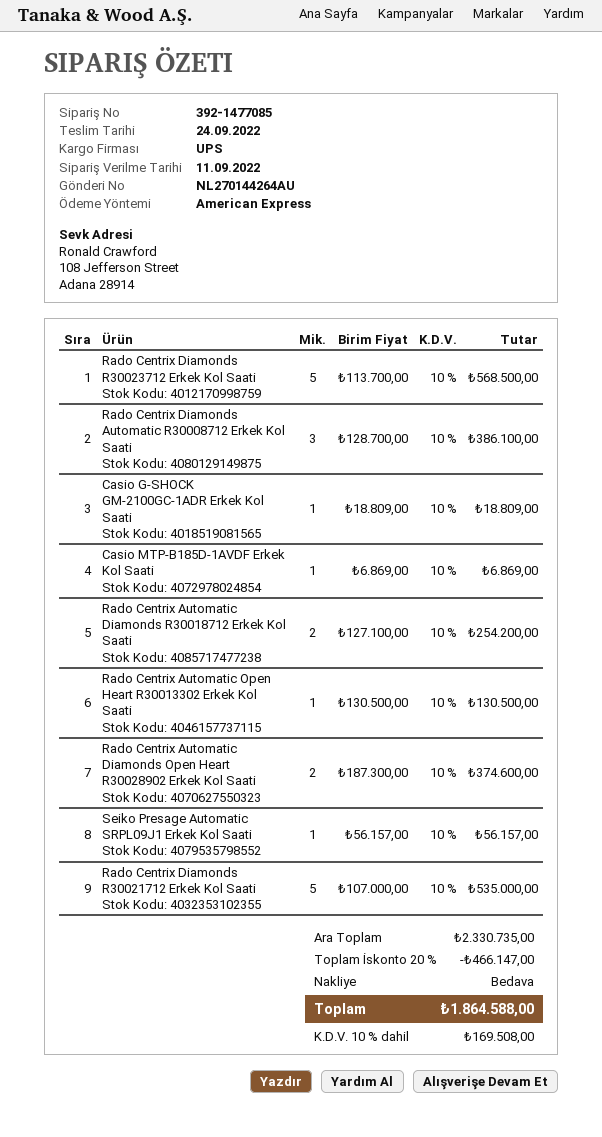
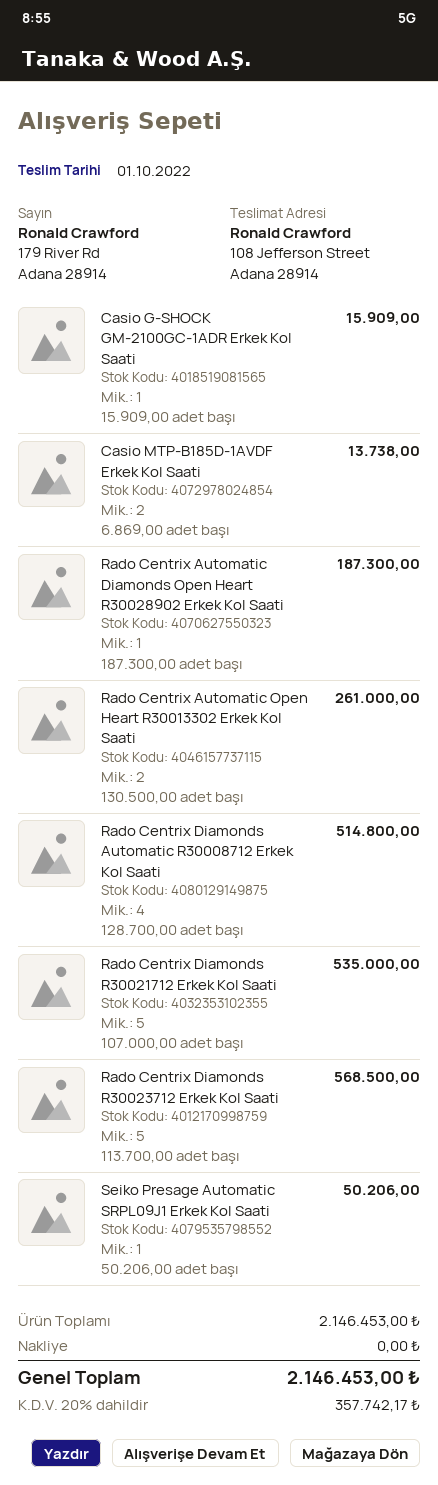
delivery date: 2022-09-24 -> 2022-10-01
Rado Centrix Diamonds Automatic R30008712 Erkek Kol Saati: 3 x 128700.00 = 386100.00 -> 4 x 128700.00 = 514800.00
Casio G-SHOCK GM-2100GC-1ADR Erkek Kol Saati: 1 x 18809.00 = 18809.00 -> 1 x 15909.00 = 15909.00
Casio MTP-B185D-1AVDF Erkek Kol Saati: 1 x 6869.00 = 6869.00 -> 2 x 6869.00 = 13738.00
Rado Centrix Automatic Diamonds R30018712 Erkek Kol Saati: 2 x 127100.00 = 254200.00 -> none
Rado Centrix Automatic Open Heart R30013302 Erkek Kol Saati: 1 x 130500.00 = 130500.00 -> 2 x 130500.00 = 261000.00
Rado Centrix Automatic Diamonds Open Heart R30028902 Erkek Kol Saati: 2 x 187300.00 = 374600.00 -> 1 x 187300.00 = 187300.00
Seiko Presage Automatic SRPL09J1 Erkek Kol Saati: 1 x 56157.00 = 56157.00 -> 1 x 50206.00 = 50206.00
subtotal: 2330735.00 -> 2146453.00
discount: 20% = 466147.00 -> none
tax: 10% = 169508.00 -> 20% = 357742.17
total: 1864588.00 -> 2146453.00

